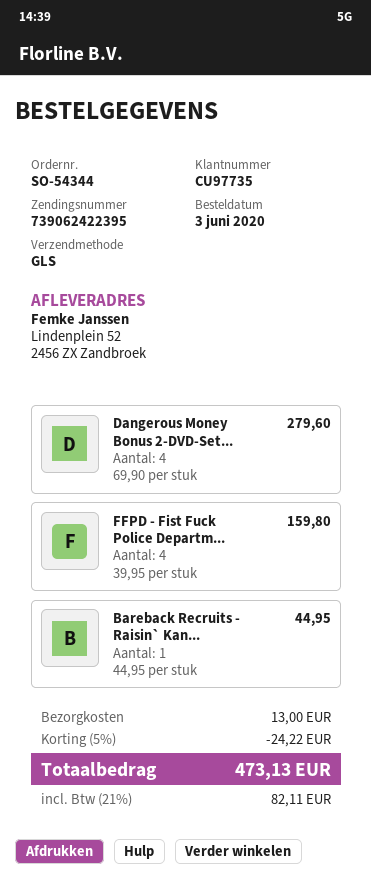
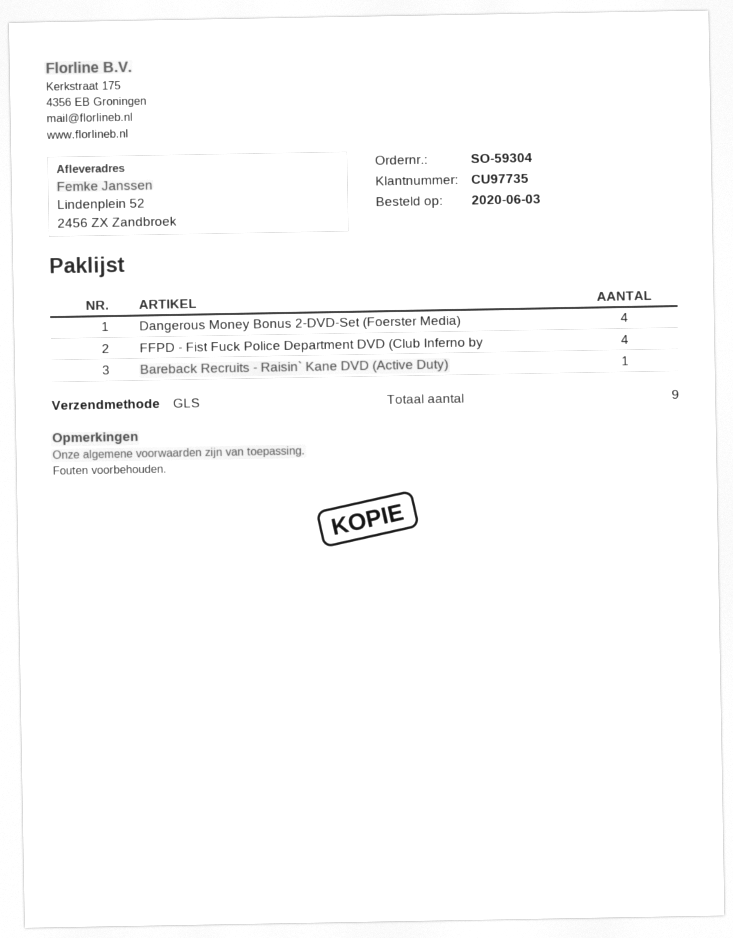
order number: SO-54344 -> SO-59304

